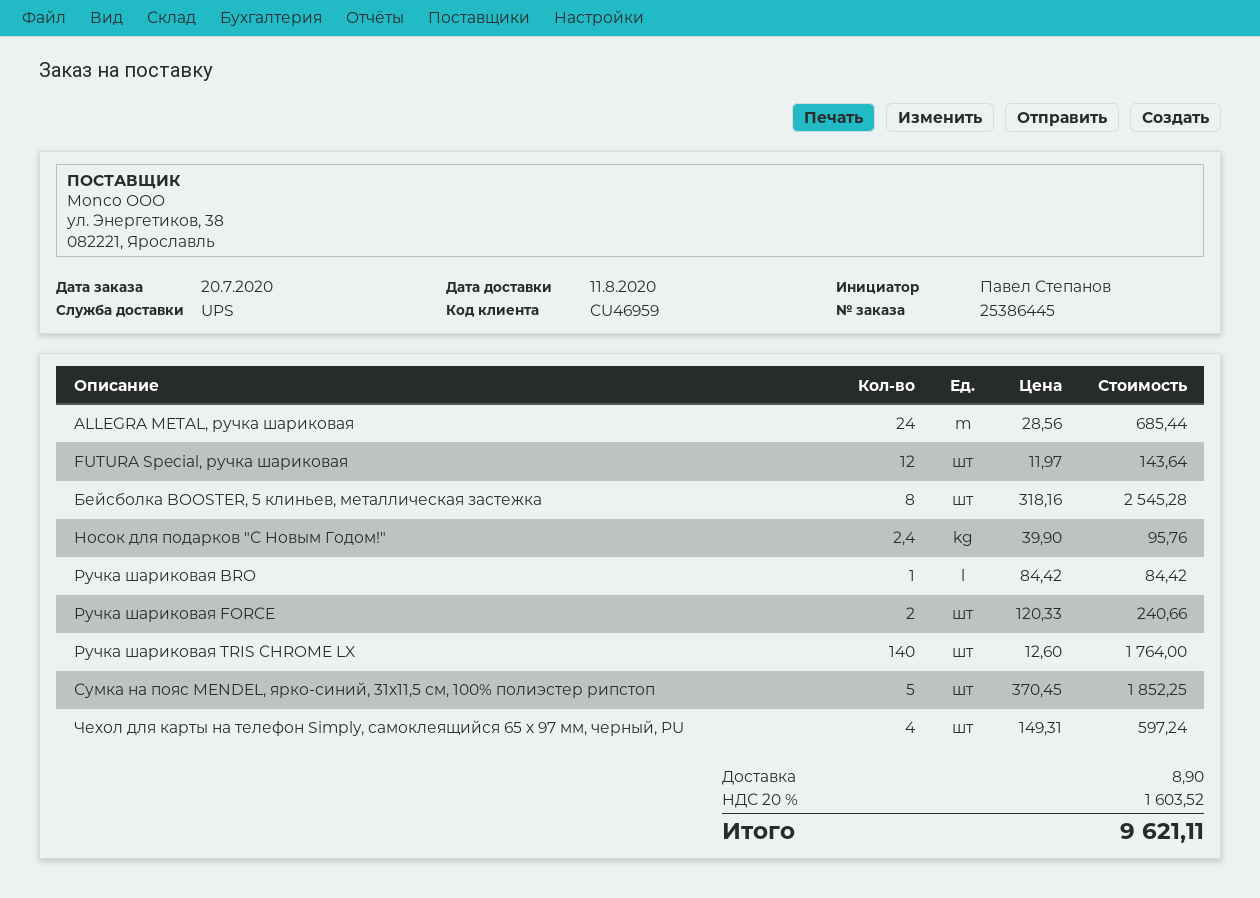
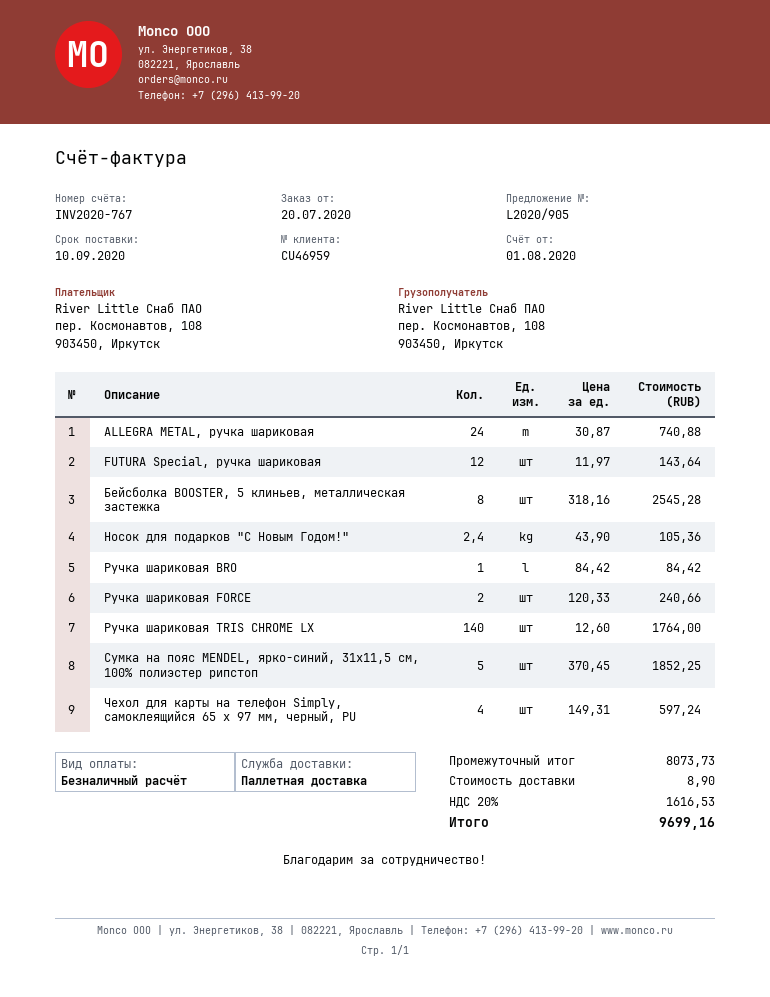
delivery date: 2020-08-11 -> 2020-09-10
shipping method: UPS -> pallet freight
ALLEGRA METAL, ручка шариковая: 24 x 28.56 = 685.44 -> 24 x 30.87 = 740.88
Носок для подарков "С Новым Годом!": 2.4 x 39.90 = 95.76 -> 2.4 x 43.90 = 105.36
tax: 20% = 1603.52 -> 20% = 1616.53
total: 9621.11 -> 9699.16

